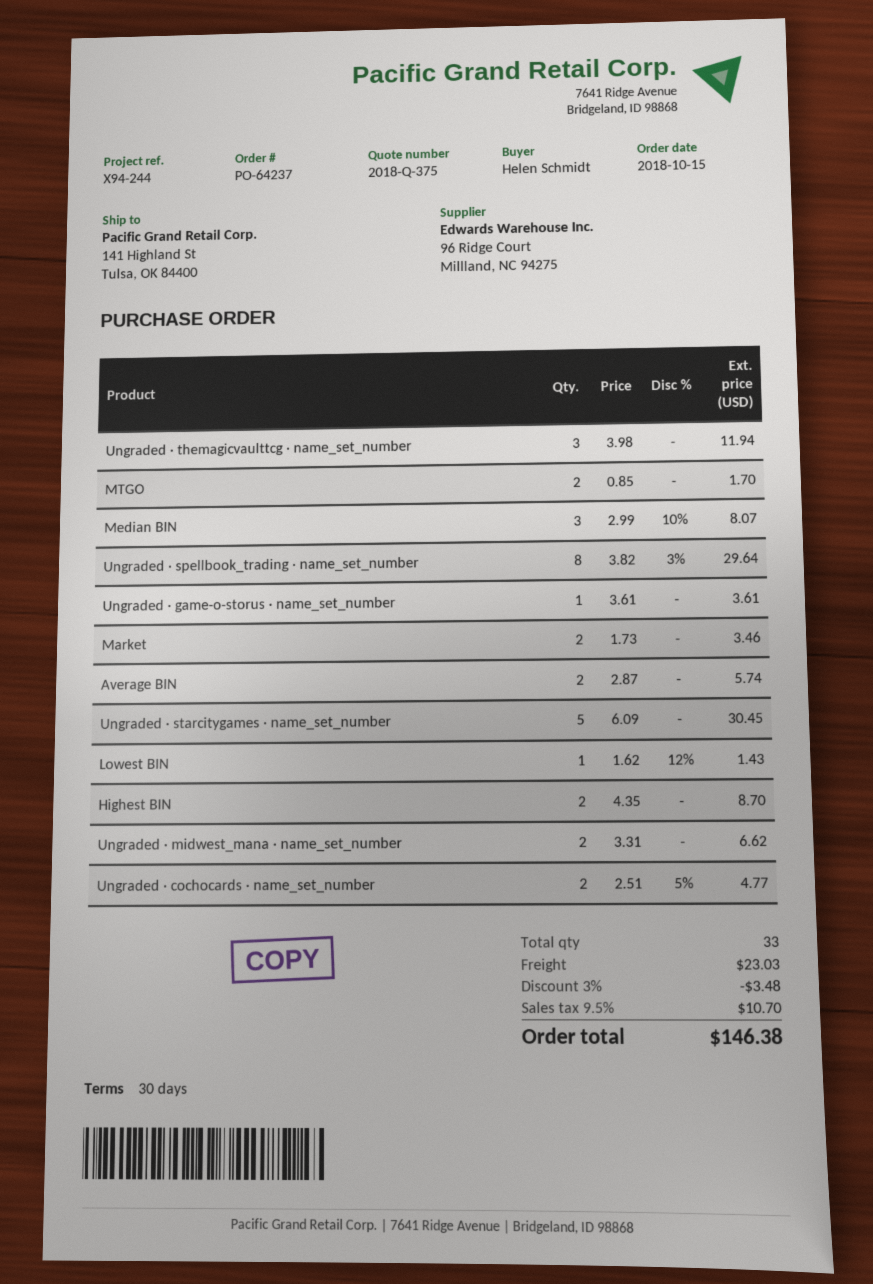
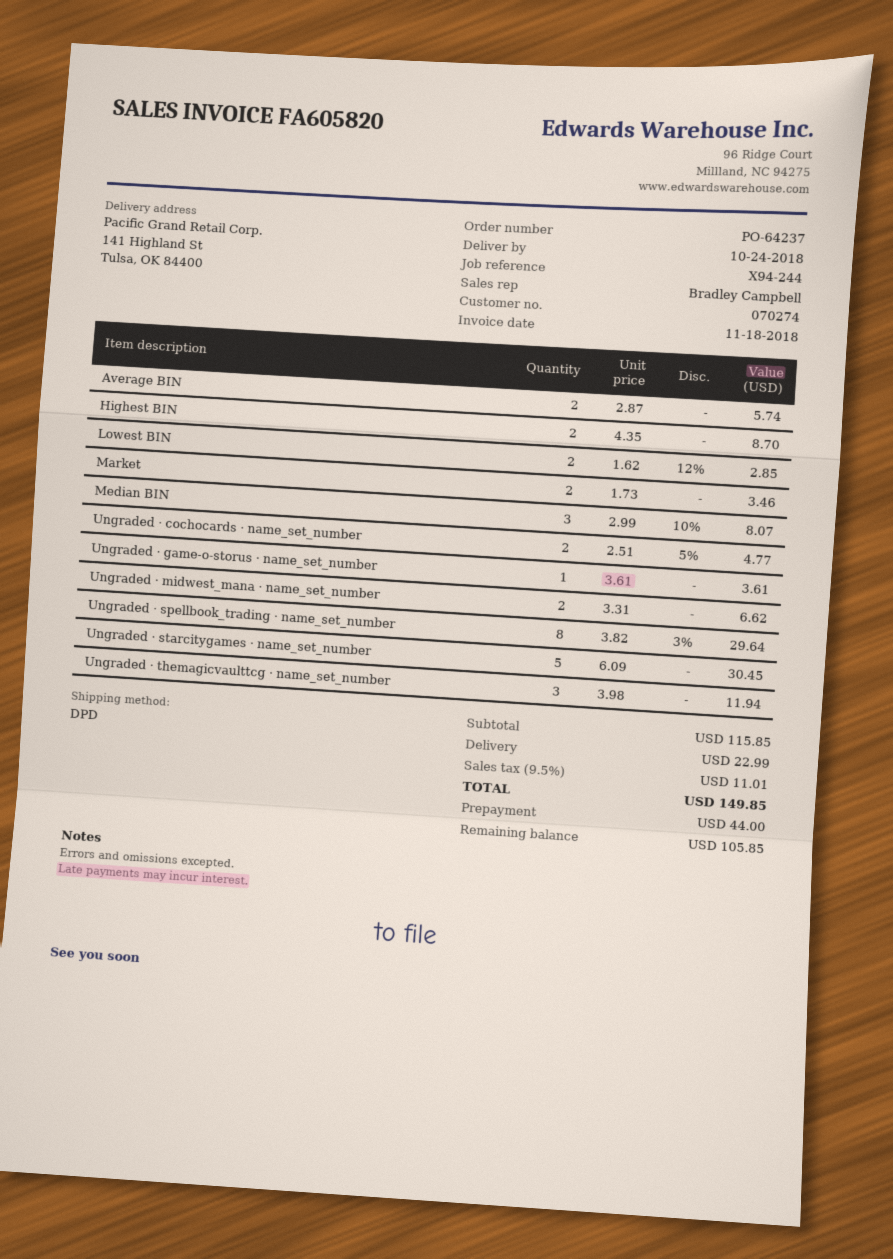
MTGO: 2 x 0.85 = 1.70 -> none
Lowest BIN: 1 x 1.62 - 12% = 1.43 -> 2 x 1.62 - 12% = 2.85
discount: 3% = 3.48 -> none
shipping: 23.03 -> 22.99
tax: 9.5% = 10.70 -> 9.5% = 11.01
total: 146.38 -> 149.85

